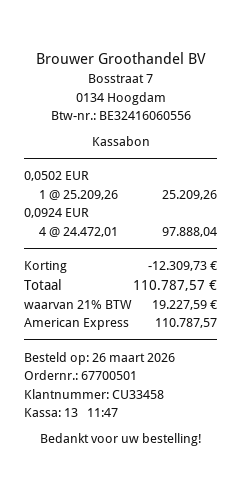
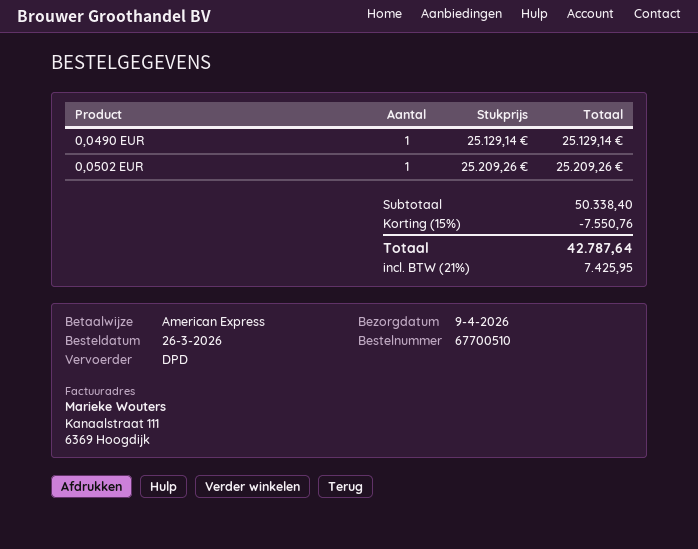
order number: 67700501 -> 67700510
0,0924 EUR: 4 x 24472.01 = 97888.04 -> none
0,0490 EUR: none -> 1 x 25129.14 = 25129.14
discount: 12309.73 -> 7550.76
tax: 21% = 19227.59 -> 21% = 7425.95
total: 110787.57 -> 42787.64

